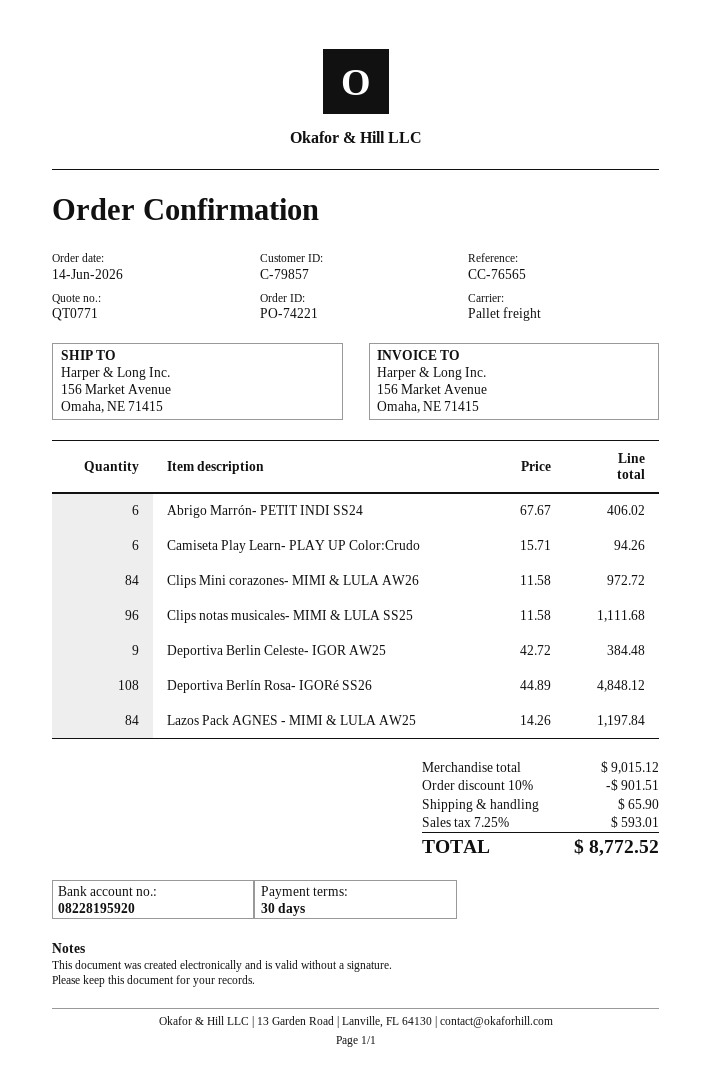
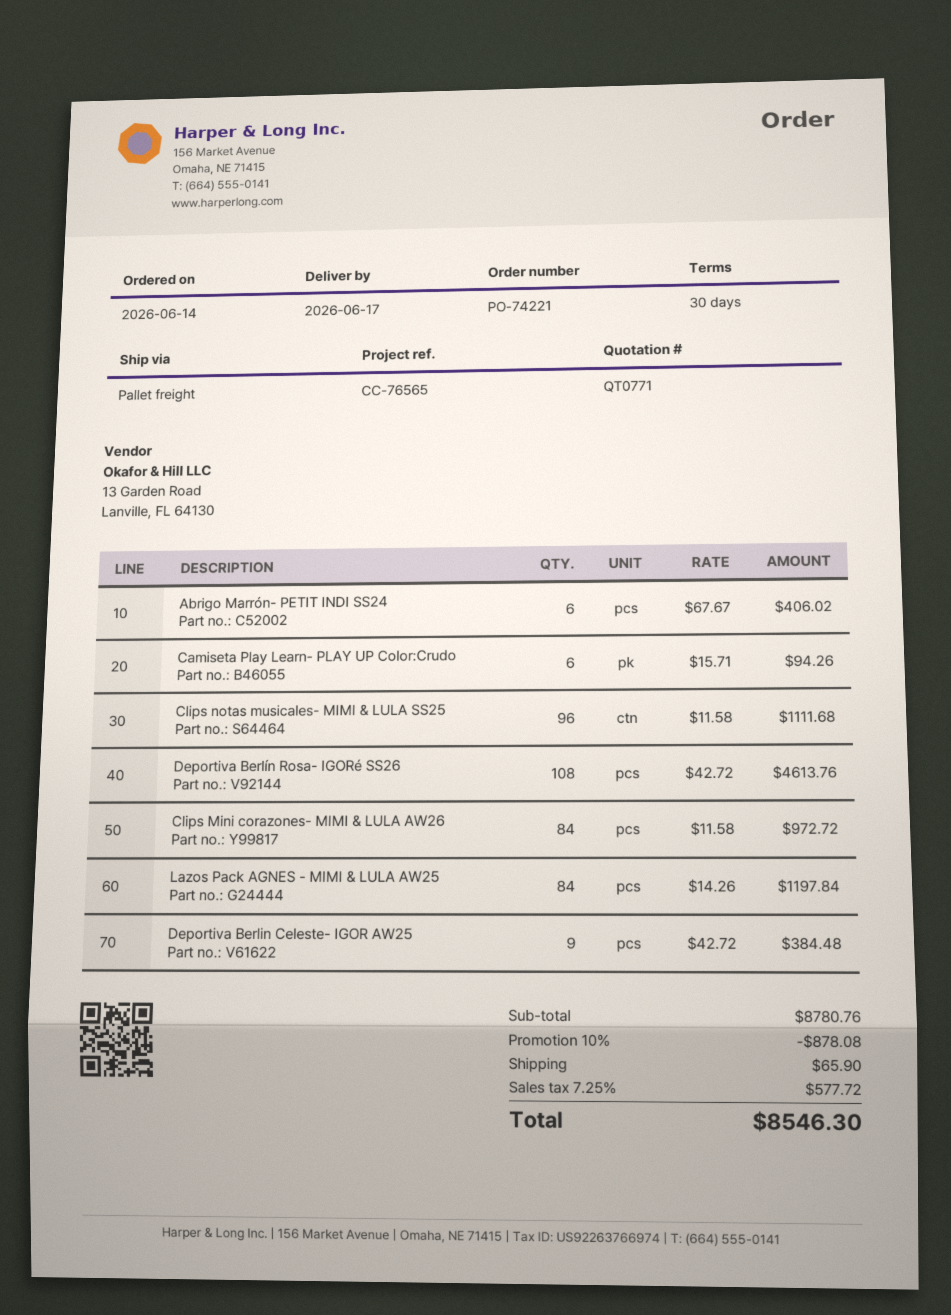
Deportiva Berlín Rosa- IGORé SS26: 108 x 44.89 = 4848.12 -> 108 x 42.72 = 4613.76
subtotal: 9015.12 -> 8780.76
discount: 10% = 901.51 -> 10% = 878.08
tax: 7.25% = 593.01 -> 7.25% = 577.72
total: 8772.52 -> 8546.30

